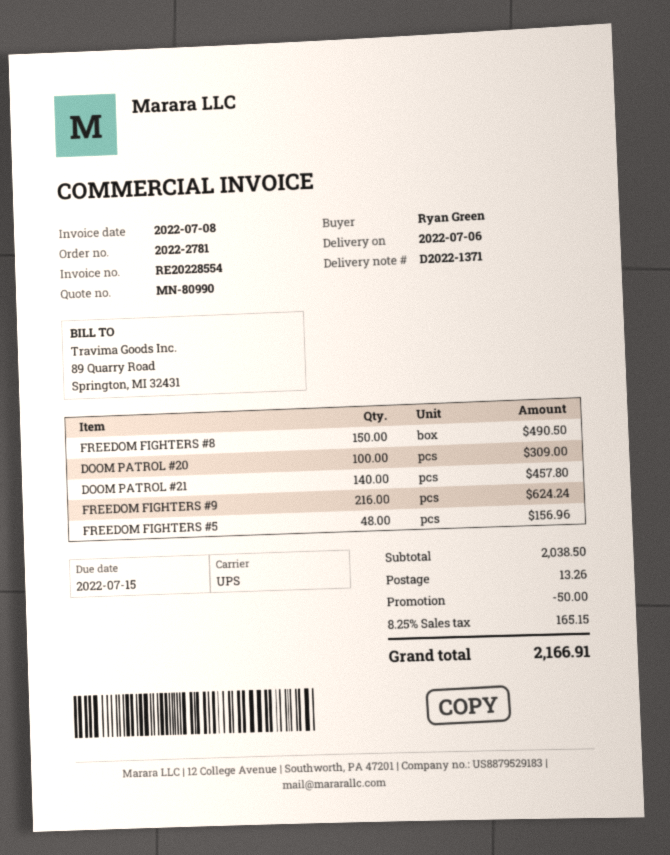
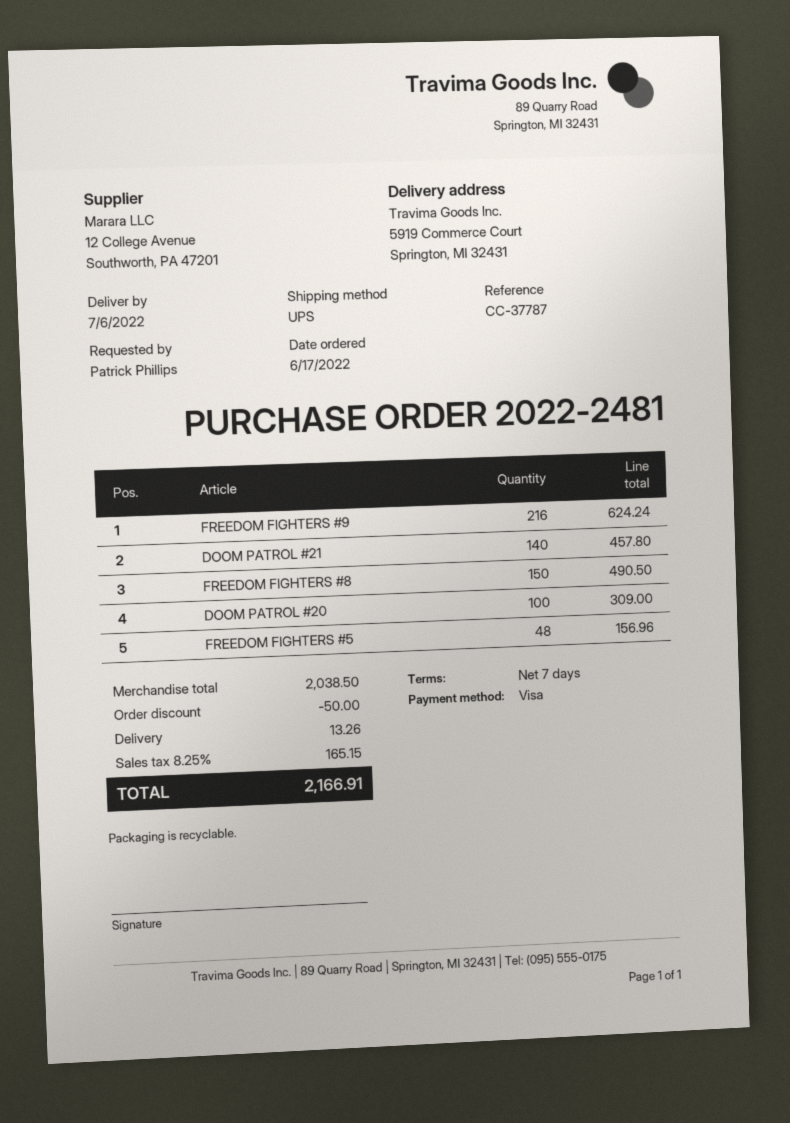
order number: 2022-2781 -> 2022-2481
ordered by: Ryan Green -> Patrick Phillips

